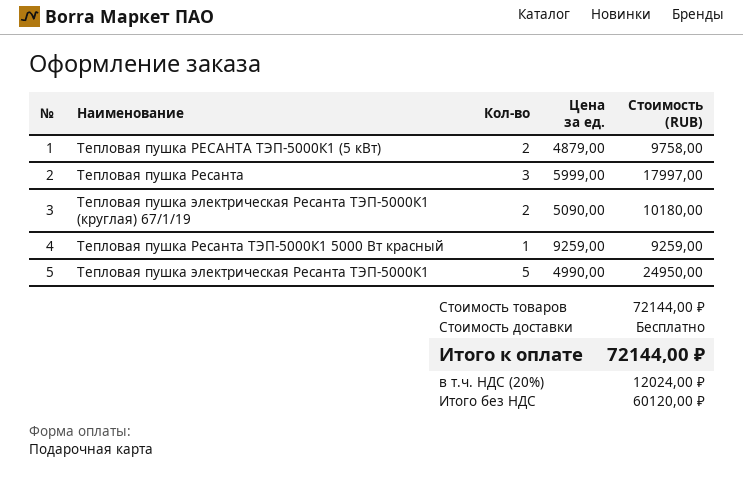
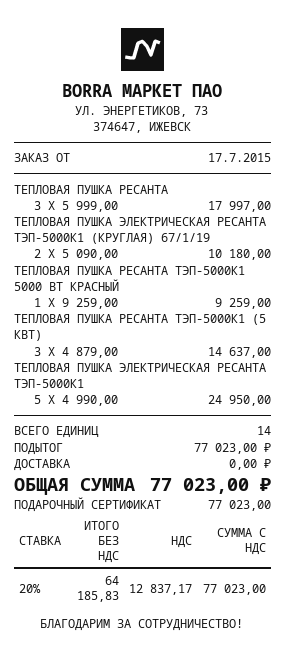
Тепловая пушка РЕСАНТА ТЭП-5000К1 (5 кВт): 2 x 4879.00 = 9758.00 -> 3 x 4879.00 = 14637.00
subtotal: 72144.00 -> 77023.00
net: 60120.00 -> 64185.83
tax: 20% = 12024.00 -> 20% = 12837.17
total: 72144.00 -> 77023.00

